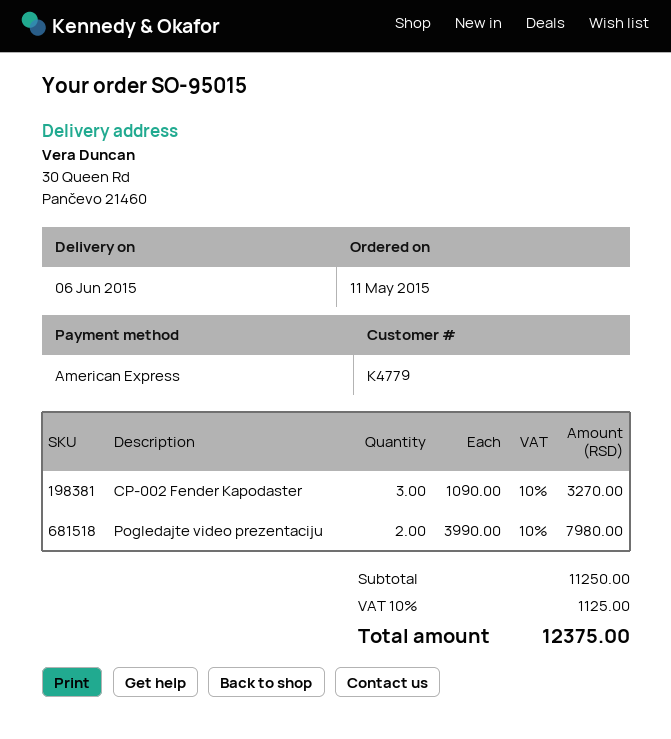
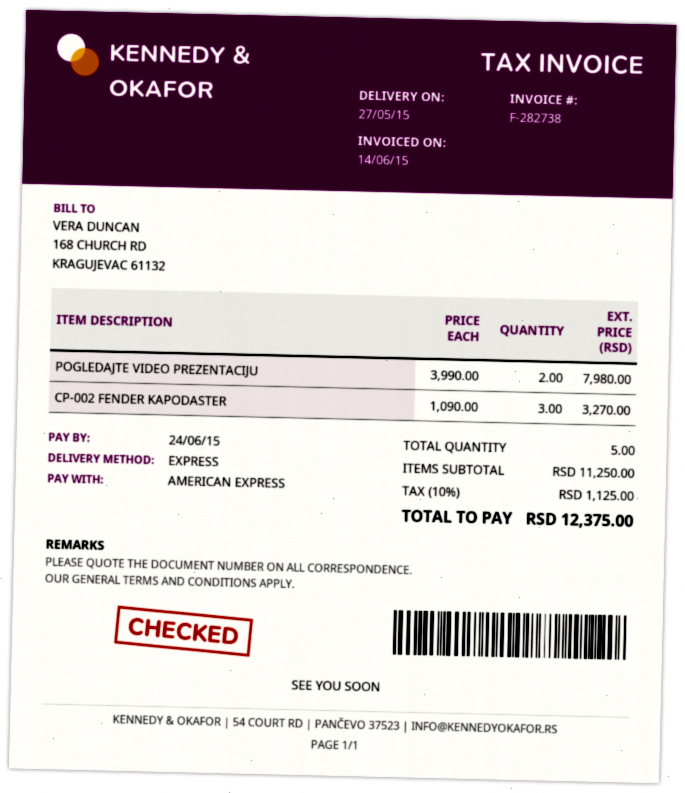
delivery date: 2015-06-06 -> 2015-05-27

